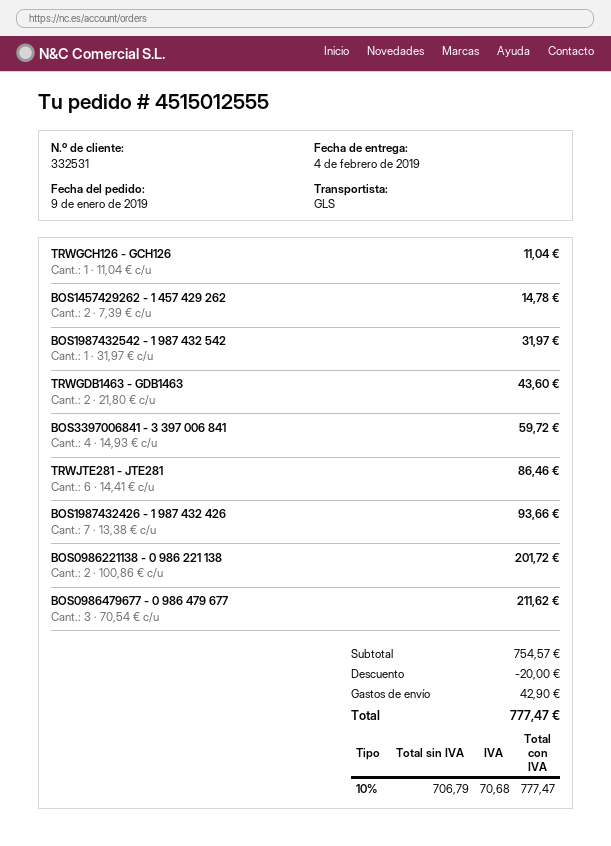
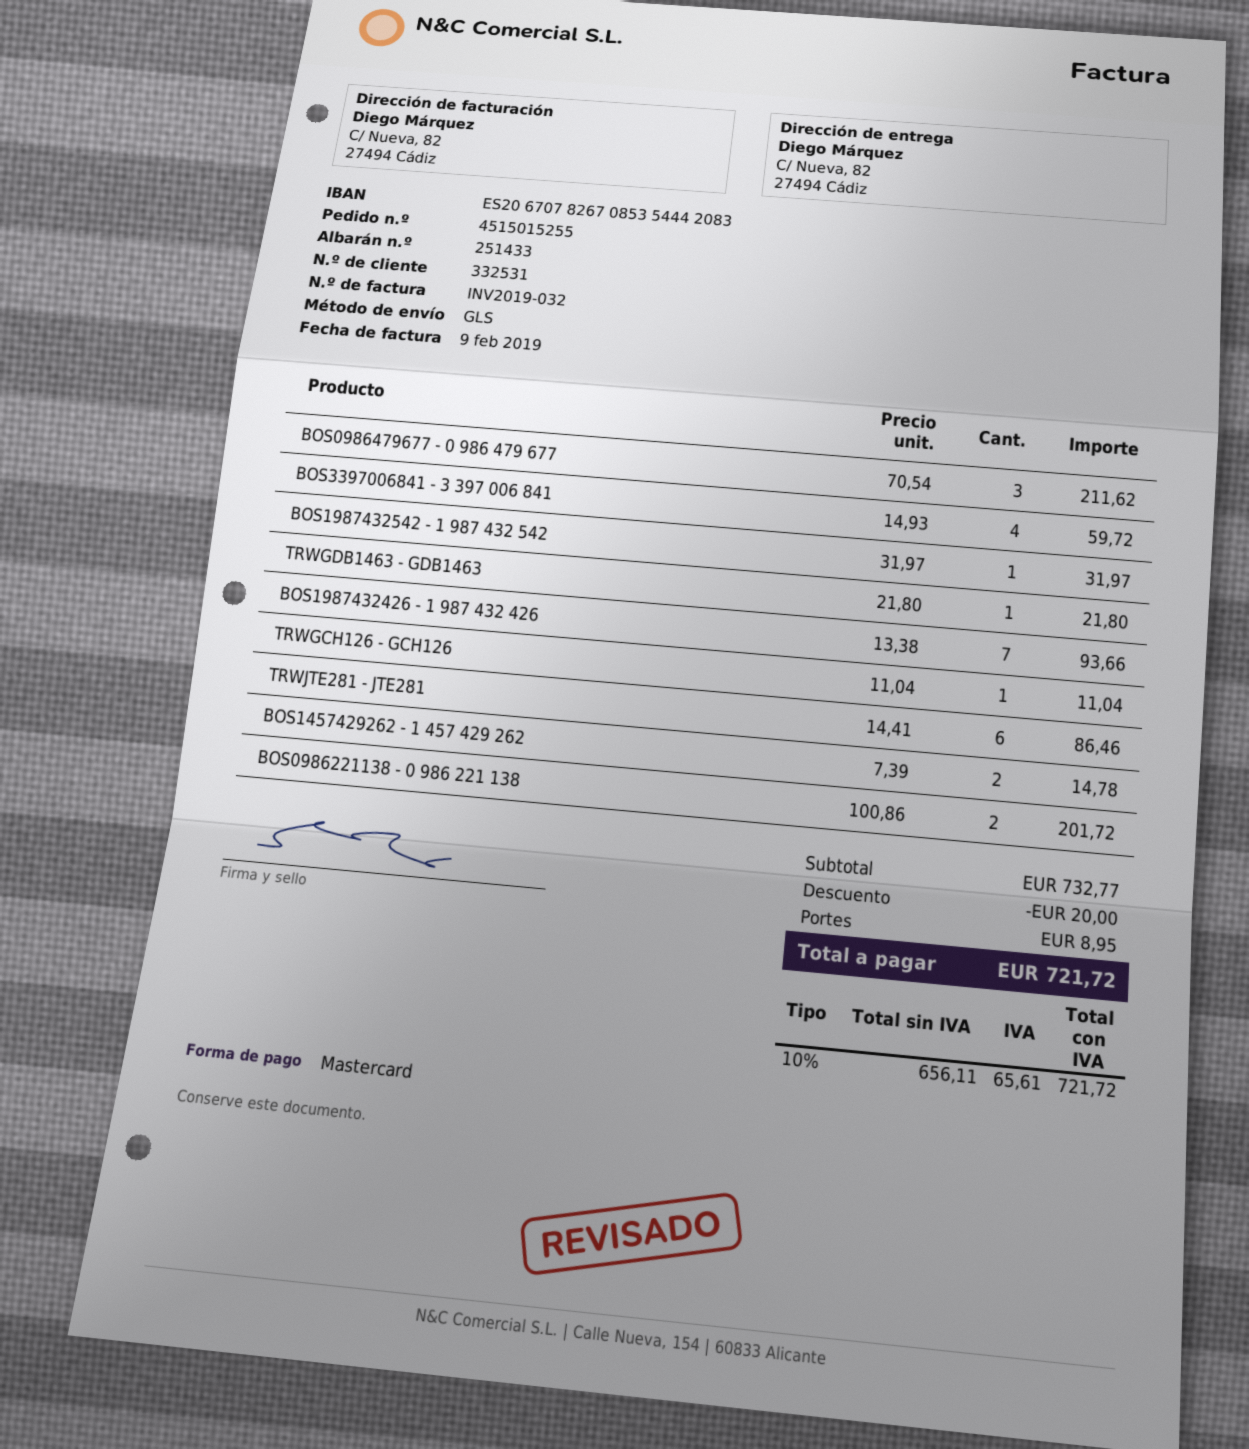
order number: 4515012555 -> 4515015255
TRWGDB1463 - GDB1463: 2 x 21.80 = 43.60 -> 1 x 21.80 = 21.80
subtotal: 754.57 -> 732.77
shipping: 42.90 -> 8.95
net: 706.79 -> 656.11
tax: 10% = 70.68 -> 10% = 65.61
total: 777.47 -> 721.72

